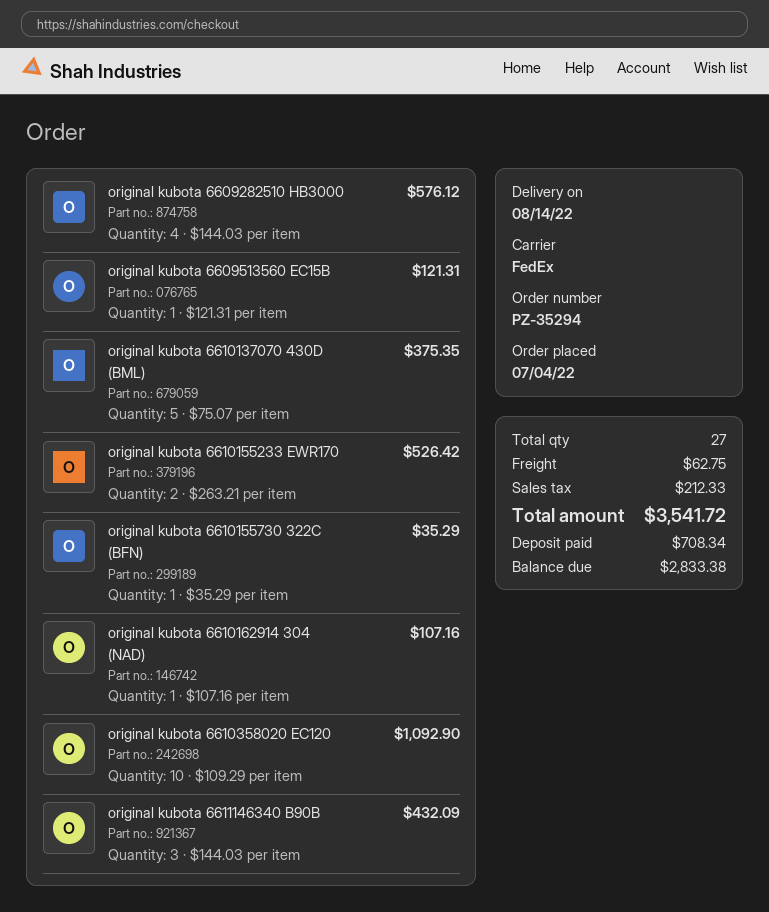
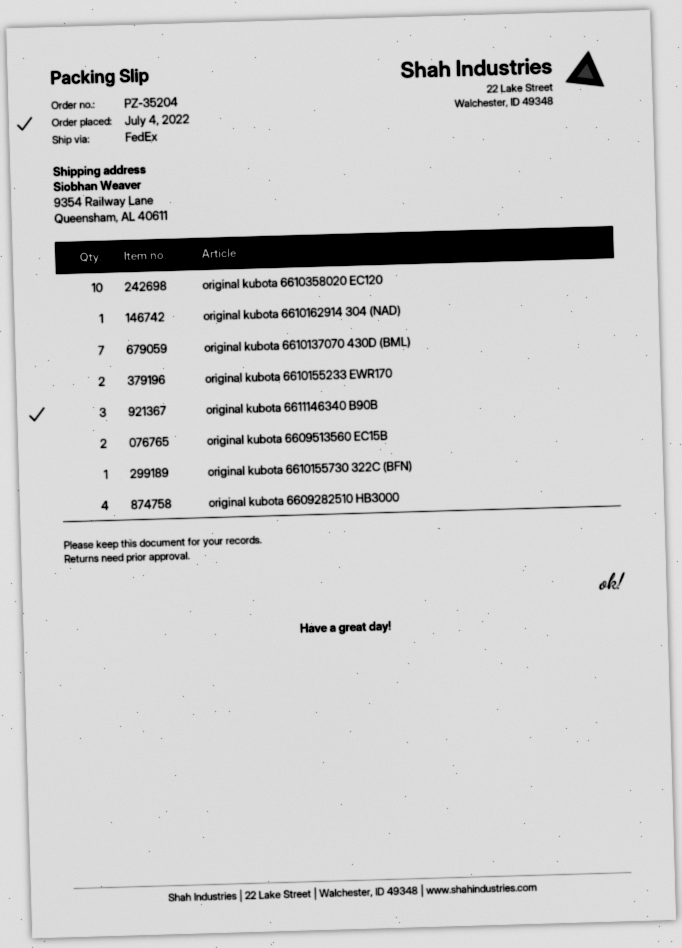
order number: PZ-35294 -> PZ-35204
original kubota 6609513560 EC15B: 1 -> 2
original kubota 6610137070 430D (BML): 5 -> 7

